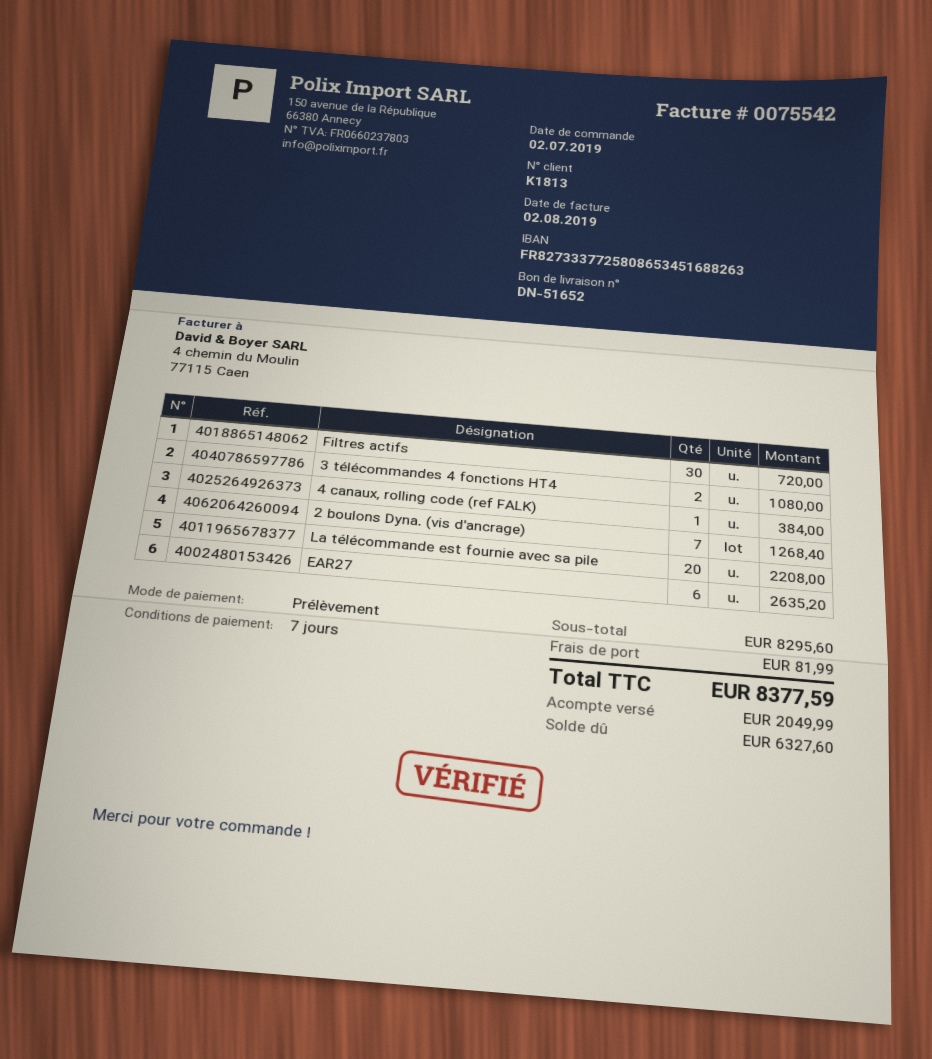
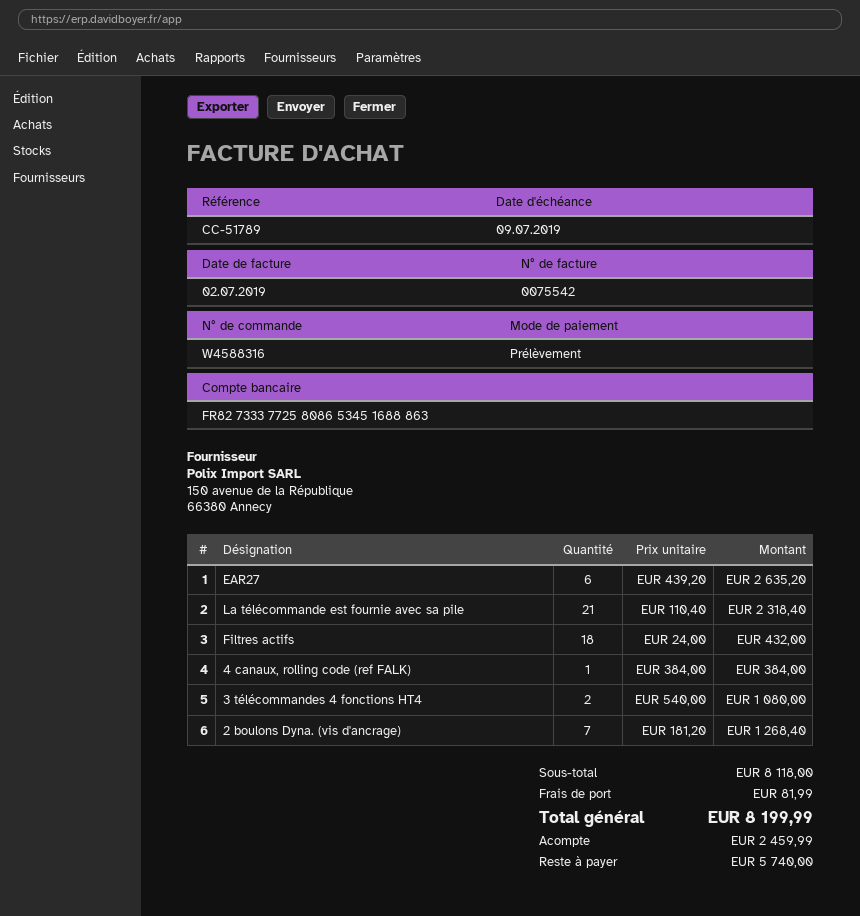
invoice date: 2019-08-02 -> 2019-07-02
bank account: FR8273337725808653451688263 -> FR8273337725808653451688863
Filtres actifs: 30 for 720.00 -> 18 for 432.00
La télécommande est fournie avec sa pile: 20 for 2208.00 -> 21 for 2318.40
subtotal: 8295.60 -> 8118.00
total: 8377.59 -> 8199.99
deposit: 2049.99 -> 2459.99
balance: 6327.60 -> 5740.00

